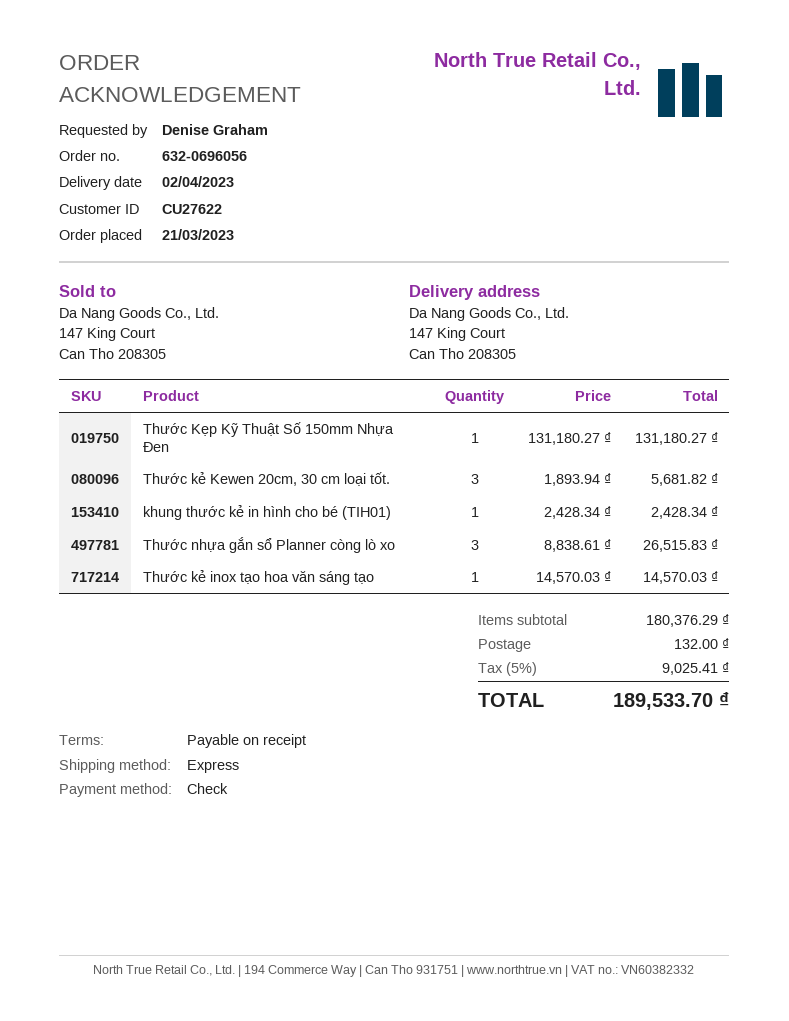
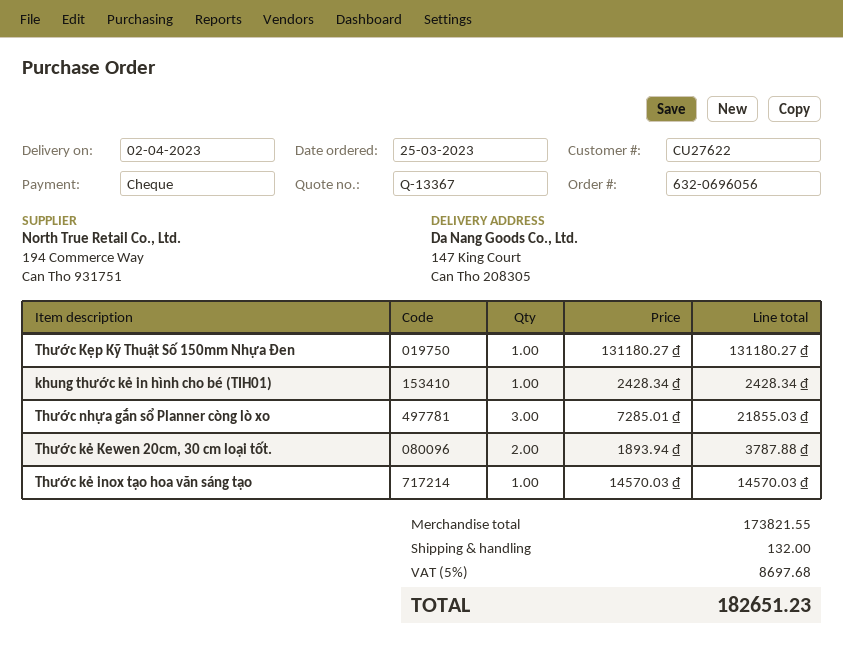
order date: 2023-03-21 -> 2023-03-25
Thước kẻ Kewen 20cm, 30 cm loại tốt.: 3 x 1893.94 = 5681.82 -> 2 x 1893.94 = 3787.88
Thước nhựa gắn sổ Planner còng lò xo: 3 x 8838.61 = 26515.83 -> 3 x 7285.01 = 21855.03
subtotal: 180376.29 -> 173821.55
tax: 5% = 9025.41 -> 5% = 8697.68
total: 189533.70 -> 182651.23

